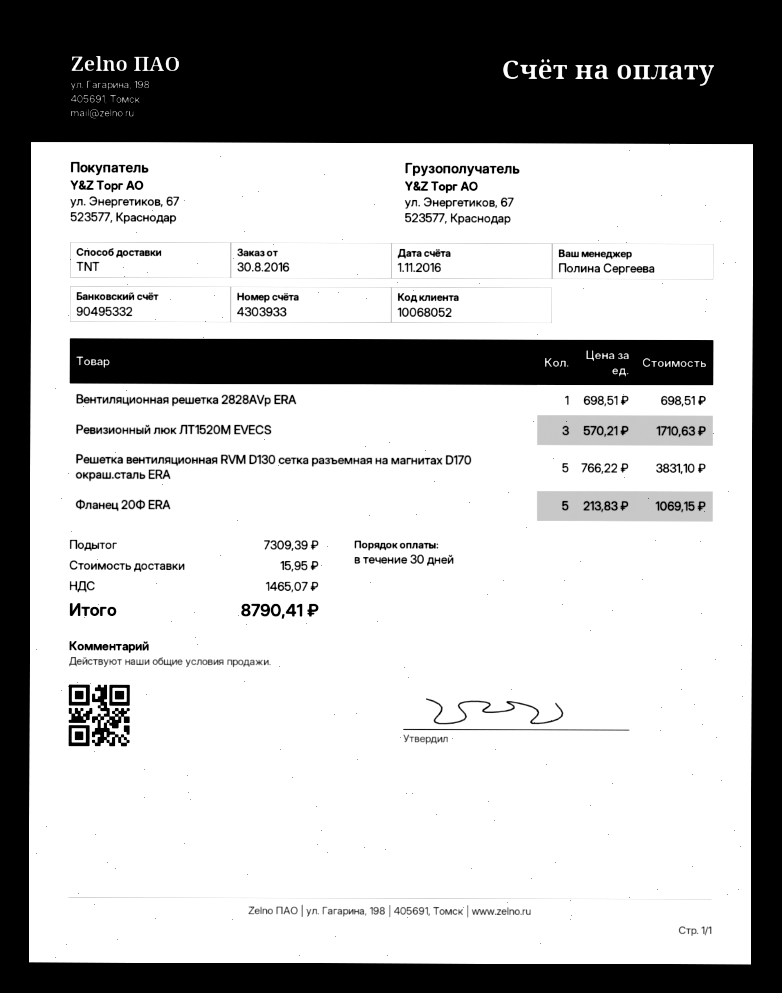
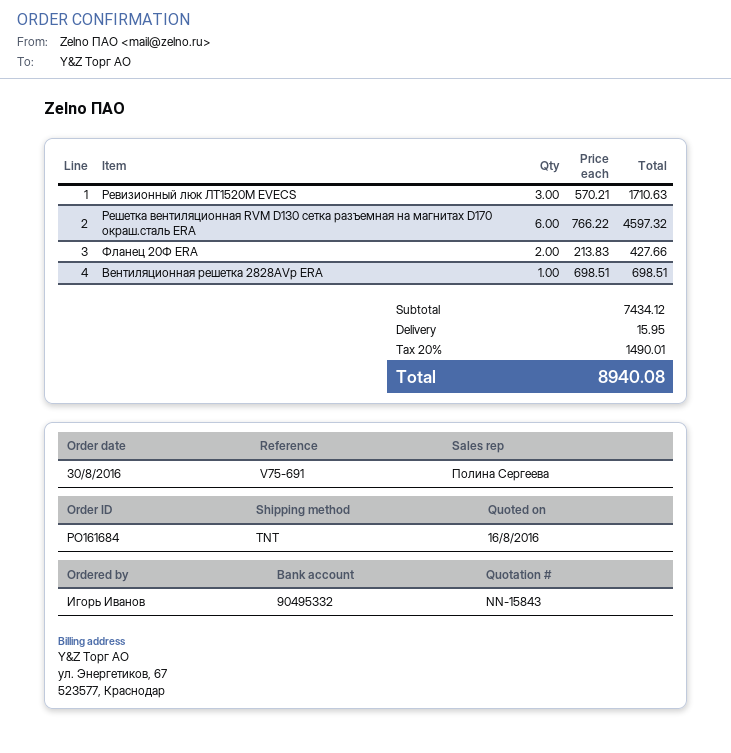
Решетка вентиляционная RVM D130 сетка разъемная на магнитах D170 окраш.сталь ERA: 5 x 766.22 = 3831.10 -> 6 x 766.22 = 4597.32
Фланец 20Ф ERA: 5 x 213.83 = 1069.15 -> 2 x 213.83 = 427.66
subtotal: 7309.39 -> 7434.12
tax: 1465.07 -> 1490.01
total: 8790.41 -> 8940.08

